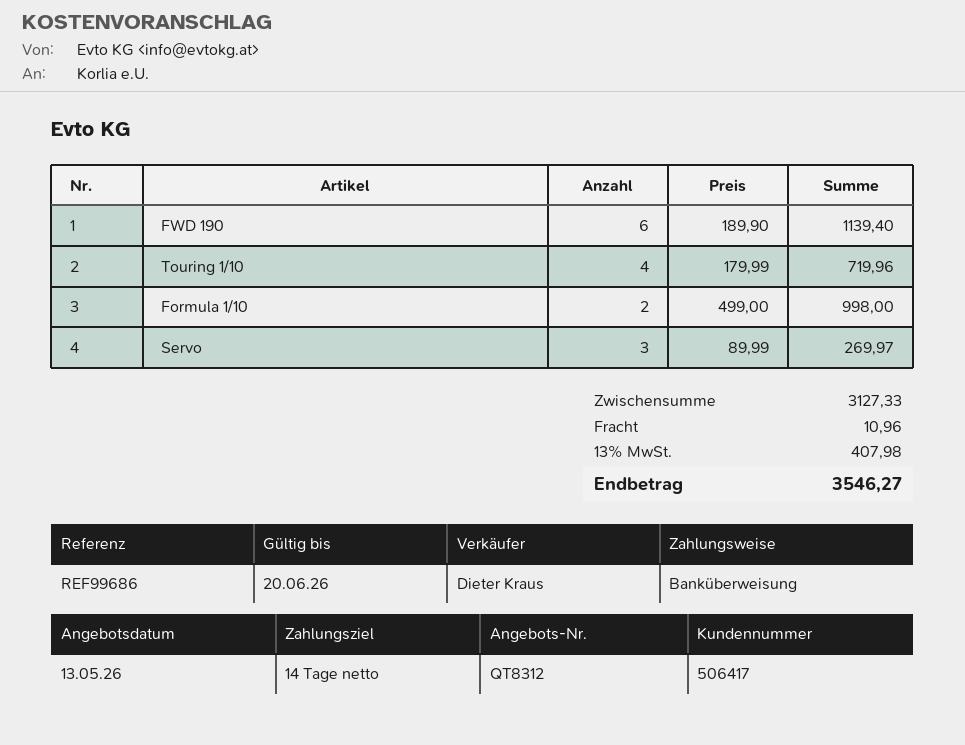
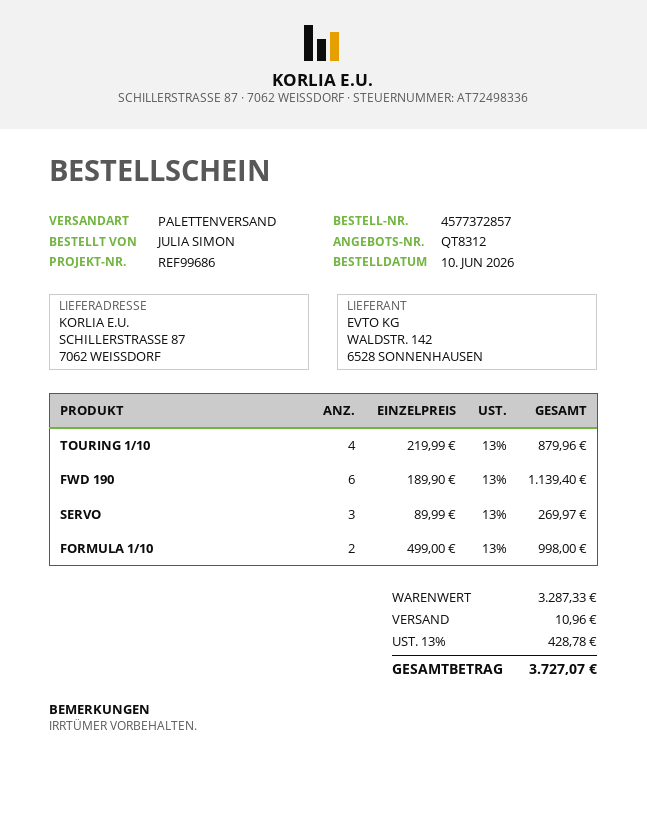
Touring 1/10: 4 x 179.99 = 719.96 -> 4 x 219.99 = 879.96
subtotal: 3127.33 -> 3287.33
tax: 13% = 407.98 -> 13% = 428.78
total: 3546.27 -> 3727.07

